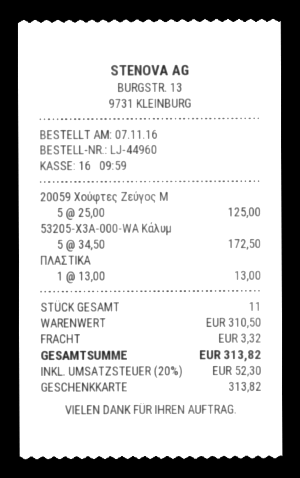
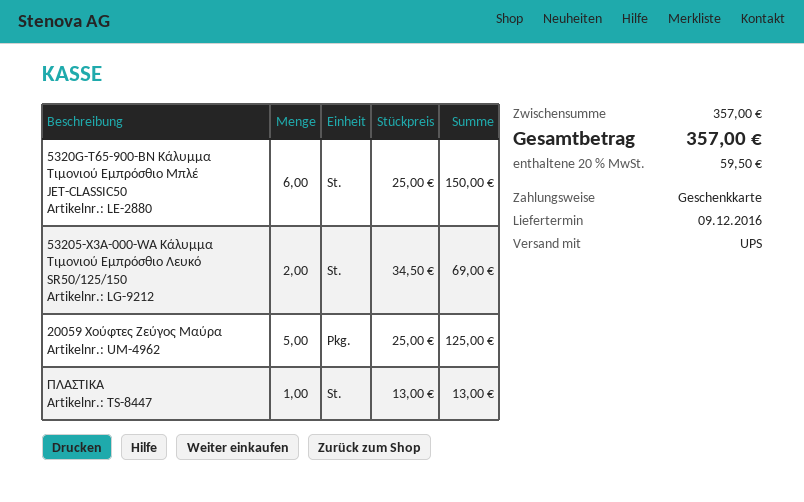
53205-X3A-000-WA Κάλυμ: 5 x 34.50 = 172.50 -> 2 x 34.50 = 69.00
5320G-T65-900-BN Κάλυμμα Τιμονιού Εμπρόσθιο Μπλέ JET-CLASSIC50: none -> 6 x 25.00 = 150.00
subtotal: 310.50 -> 357.00
shipping: 3.32 -> none
tax: 20% = 52.30 -> 20% = 59.50
total: 313.82 -> 357.00

